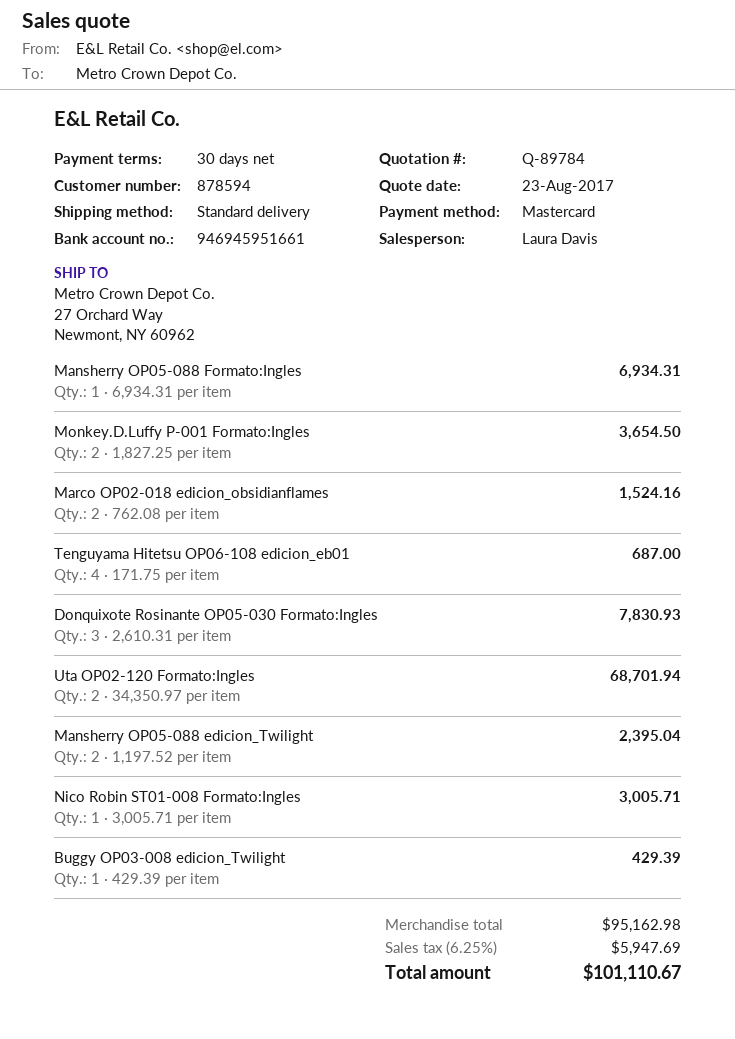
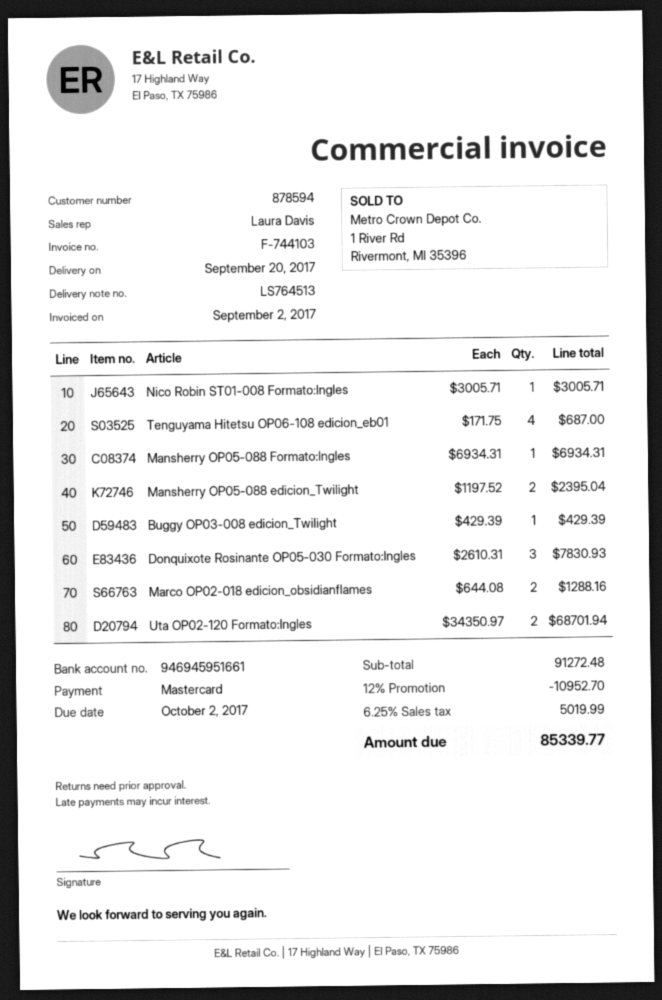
Monkey.D.Luffy P-001 Formato:Ingles: 2 x 1827.25 = 3654.50 -> none
Marco OP02-018 edicion_obsidianflames: 2 x 762.08 = 1524.16 -> 2 x 644.08 = 1288.16
subtotal: 95162.98 -> 91272.48
discount: none -> 12% = 10952.70
tax: 6.25% = 5947.69 -> 6.25% = 5019.99
total: 101110.67 -> 85339.77

